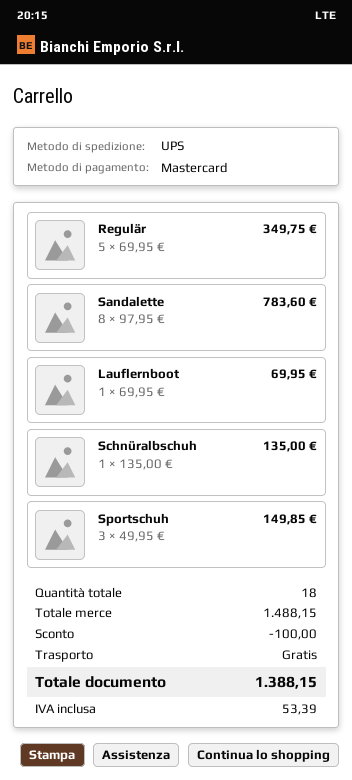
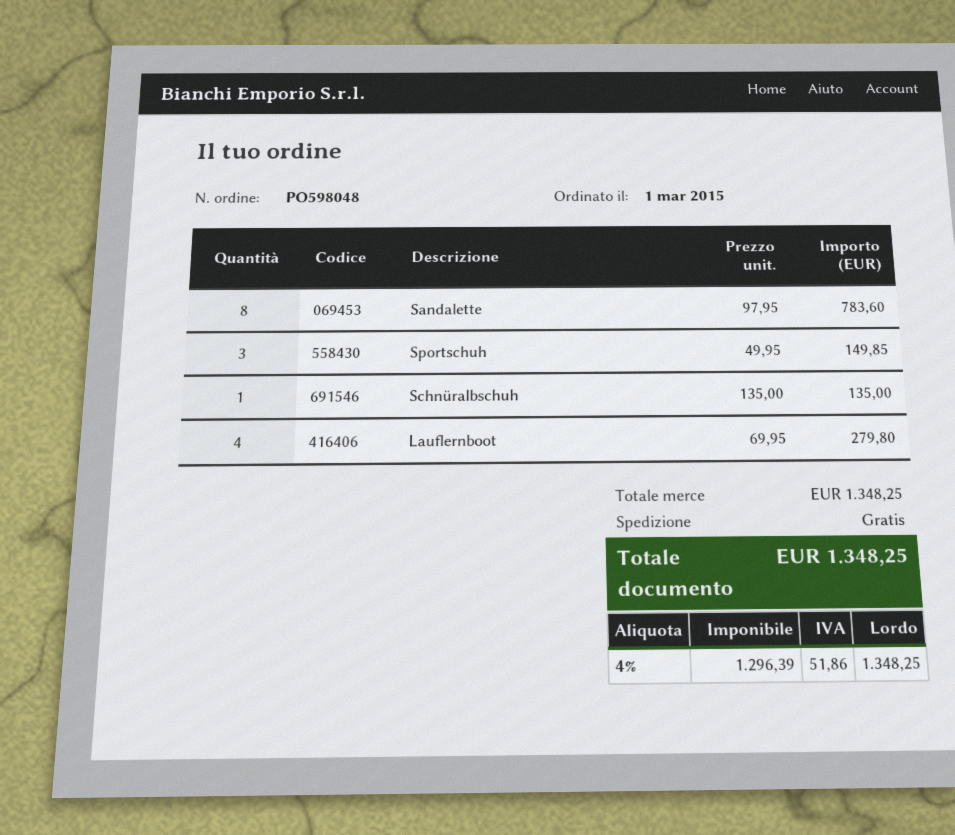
Regulär: 5 x 69.95 = 349.75 -> none
Lauflernboot: 1 x 69.95 = 69.95 -> 4 x 69.95 = 279.80
subtotal: 1488.15 -> 1348.25
discount: 100.00 -> none
tax: 53.39 -> 51.86
total: 1388.15 -> 1348.25

